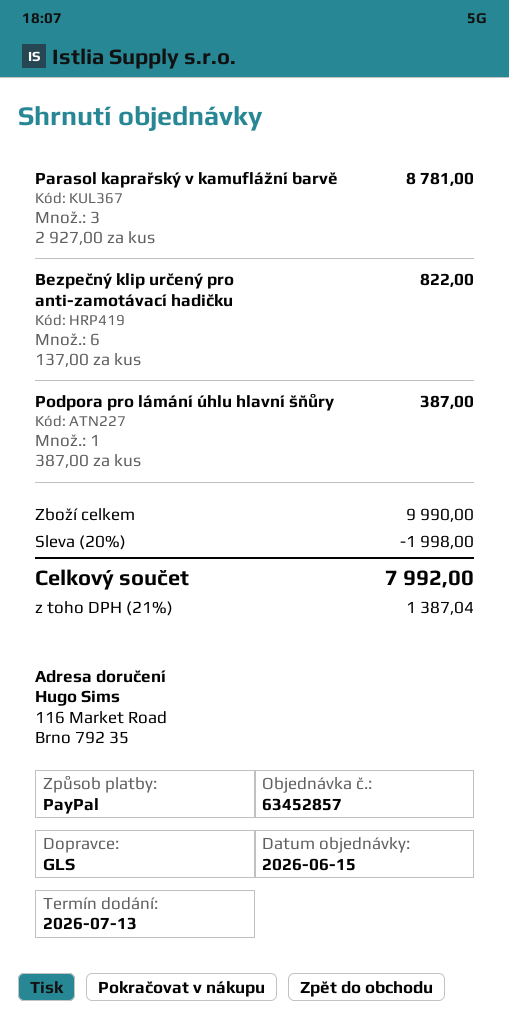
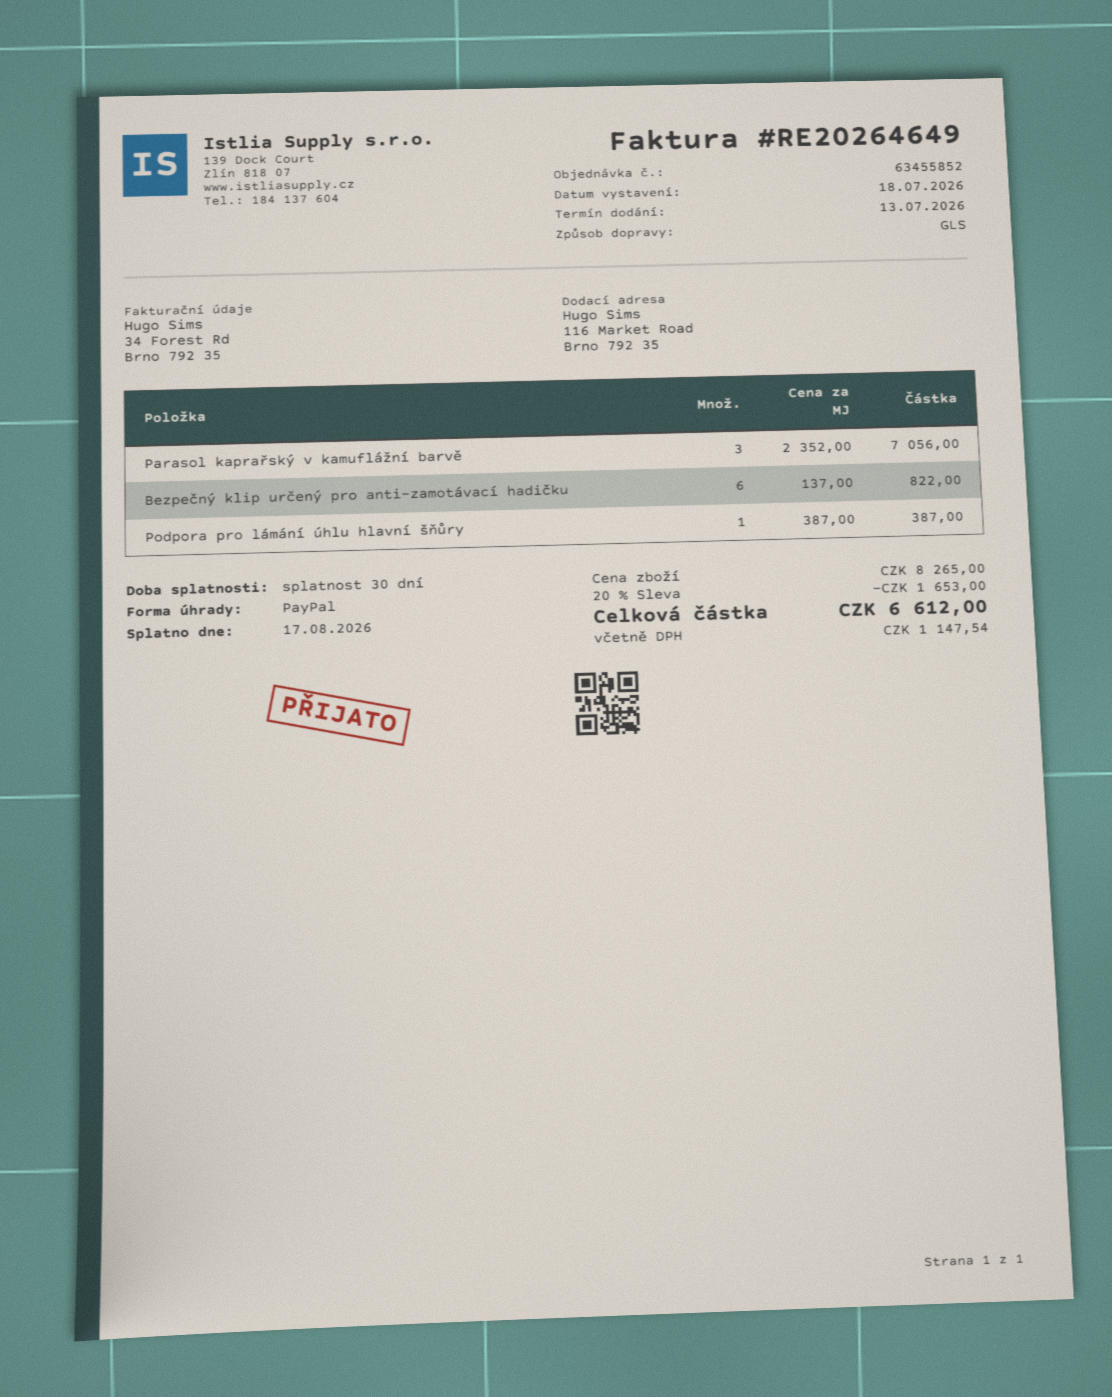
order number: 63452857 -> 63455852
Parasol kaprařský v kamuflážní barvě: 3 x 2927.00 = 8781.00 -> 3 x 2352.00 = 7056.00
subtotal: 9990.00 -> 8265.00
discount: 20% = 1998.00 -> 20% = 1653.00
tax: 1387.04 -> 1147.54
total: 7992.00 -> 6612.00

